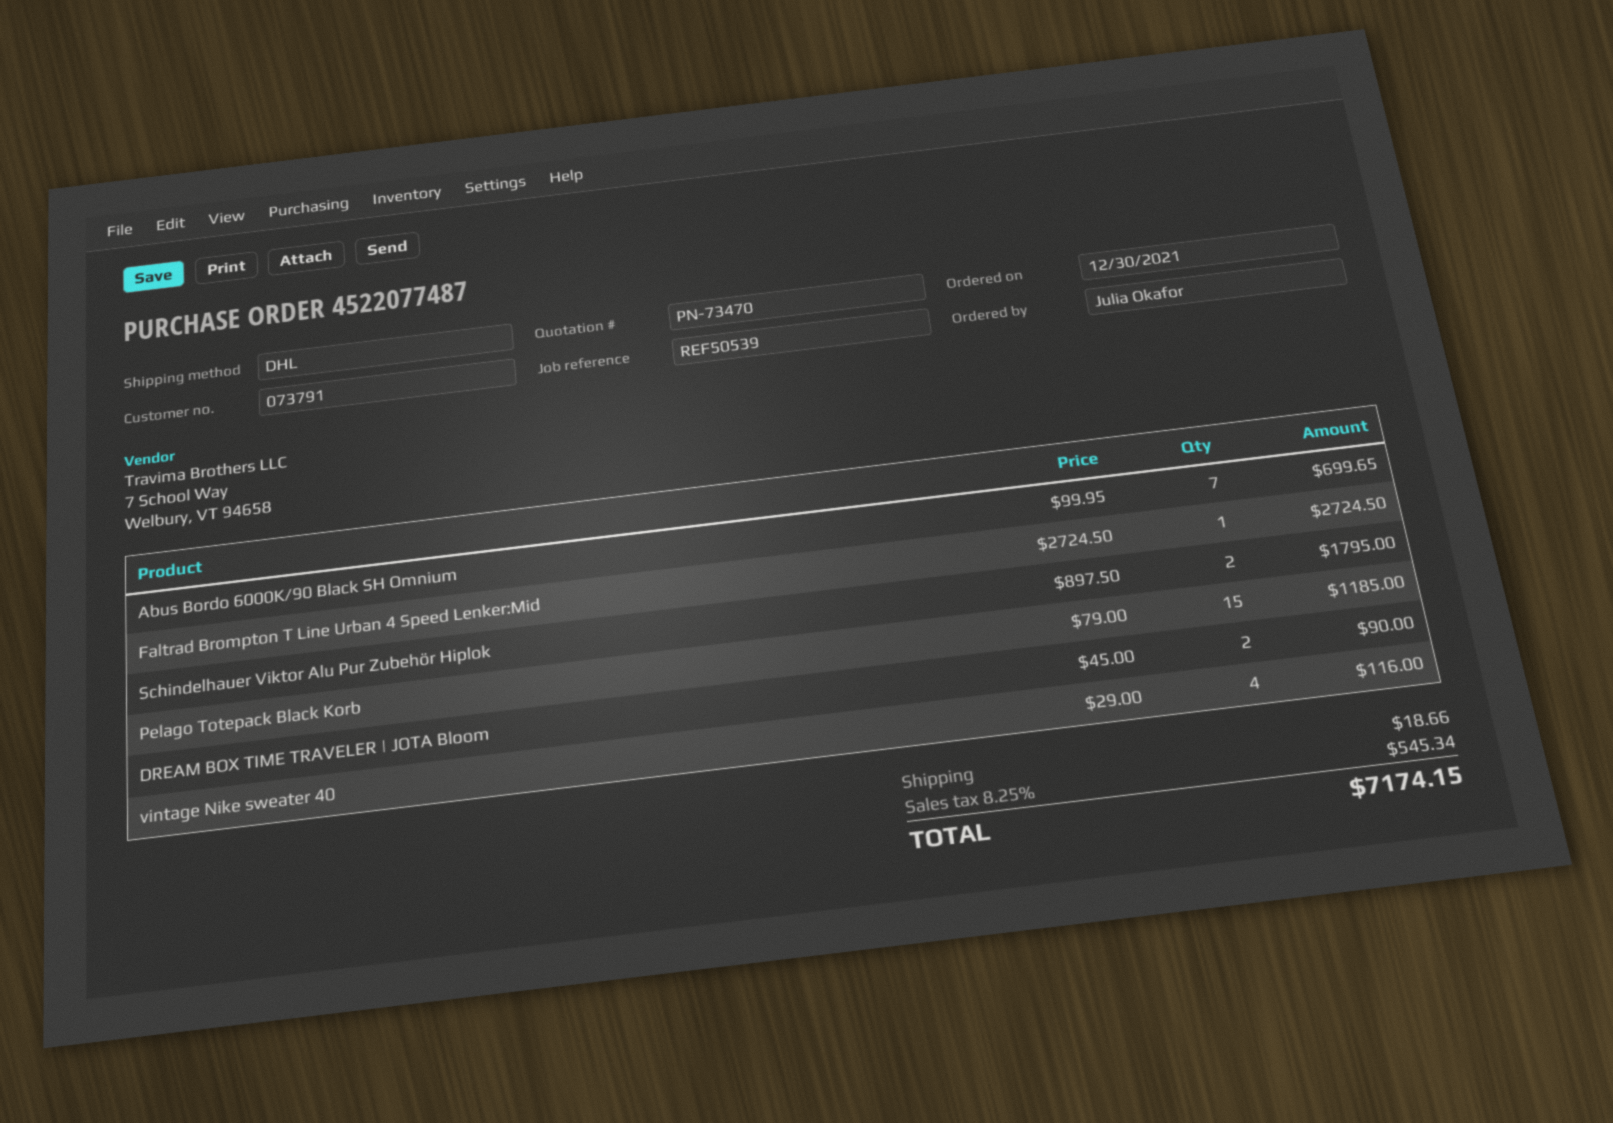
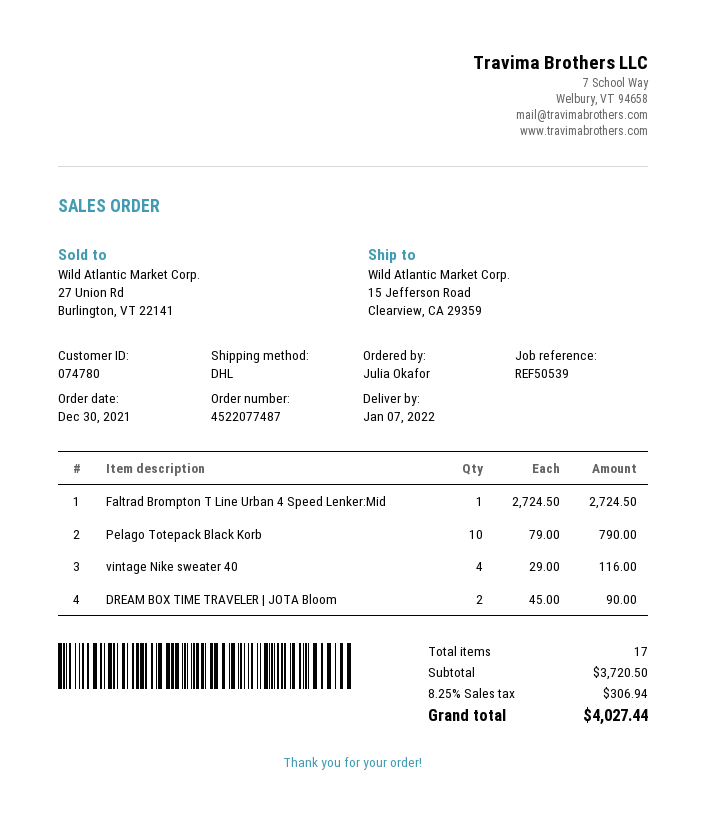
customer number: 073791 -> 074780
Abus Bordo 6000K/90 Black SH Omnium: 7 x 99.95 = 699.65 -> none
Schindelhauer Viktor Alu Pur Zubehör Hiplok: 2 x 897.50 = 1795.00 -> none
Pelago Totepack Black Korb: 15 x 79.00 = 1185.00 -> 10 x 79.00 = 790.00
shipping: 18.66 -> none
tax: 8.25% = 545.34 -> 8.25% = 306.94
total: 7174.15 -> 4027.44

